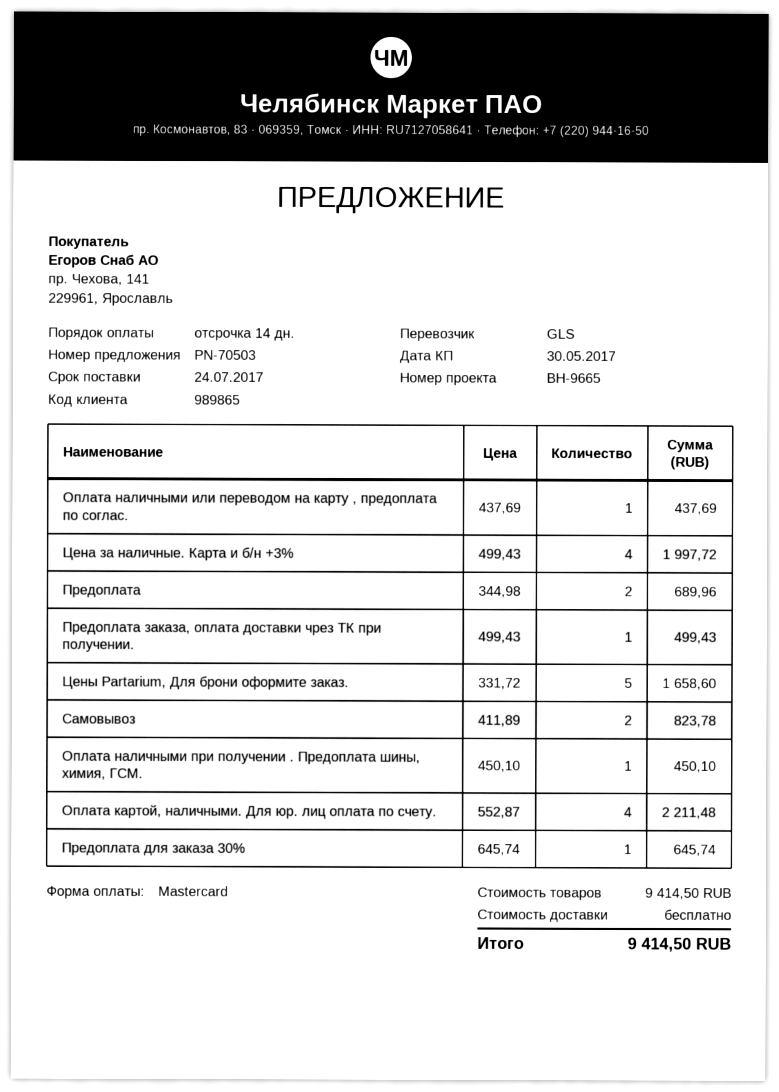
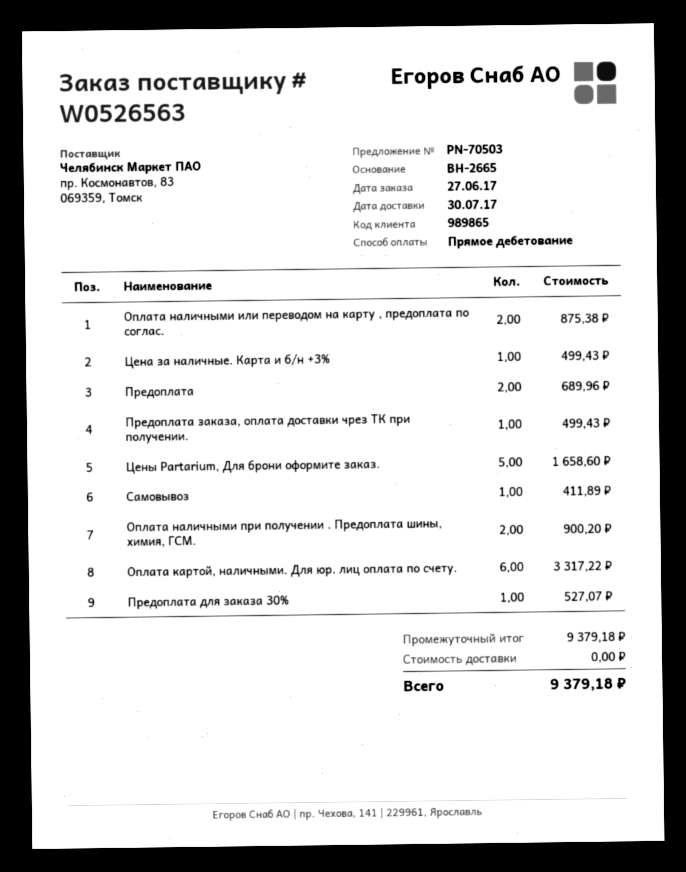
delivery date: 2017-07-24 -> 2017-07-30
reference: BH-9665 -> BH-2665
payment method: Mastercard -> direct debit
Оплата наличными или переводом на карту , предоплата по соглас.: 1 for 437.69 -> 2 for 875.38
Цена за наличные. Карта и б/н +3%: 4 for 1997.72 -> 1 for 499.43
Самовывоз: 2 for 823.78 -> 1 for 411.89
Оплата наличными при получении . Предоплата шины, химия, ГСМ.: 1 for 450.10 -> 2 for 900.20
Оплата картой, наличными. Для юр. лиц оплата по счету.: 4 for 2211.48 -> 6 for 3317.22
Предоплата для заказа 30%: 1 for 645.74 -> 1 for 527.07
subtotal: 9414.50 -> 9379.18
total: 9414.50 -> 9379.18

